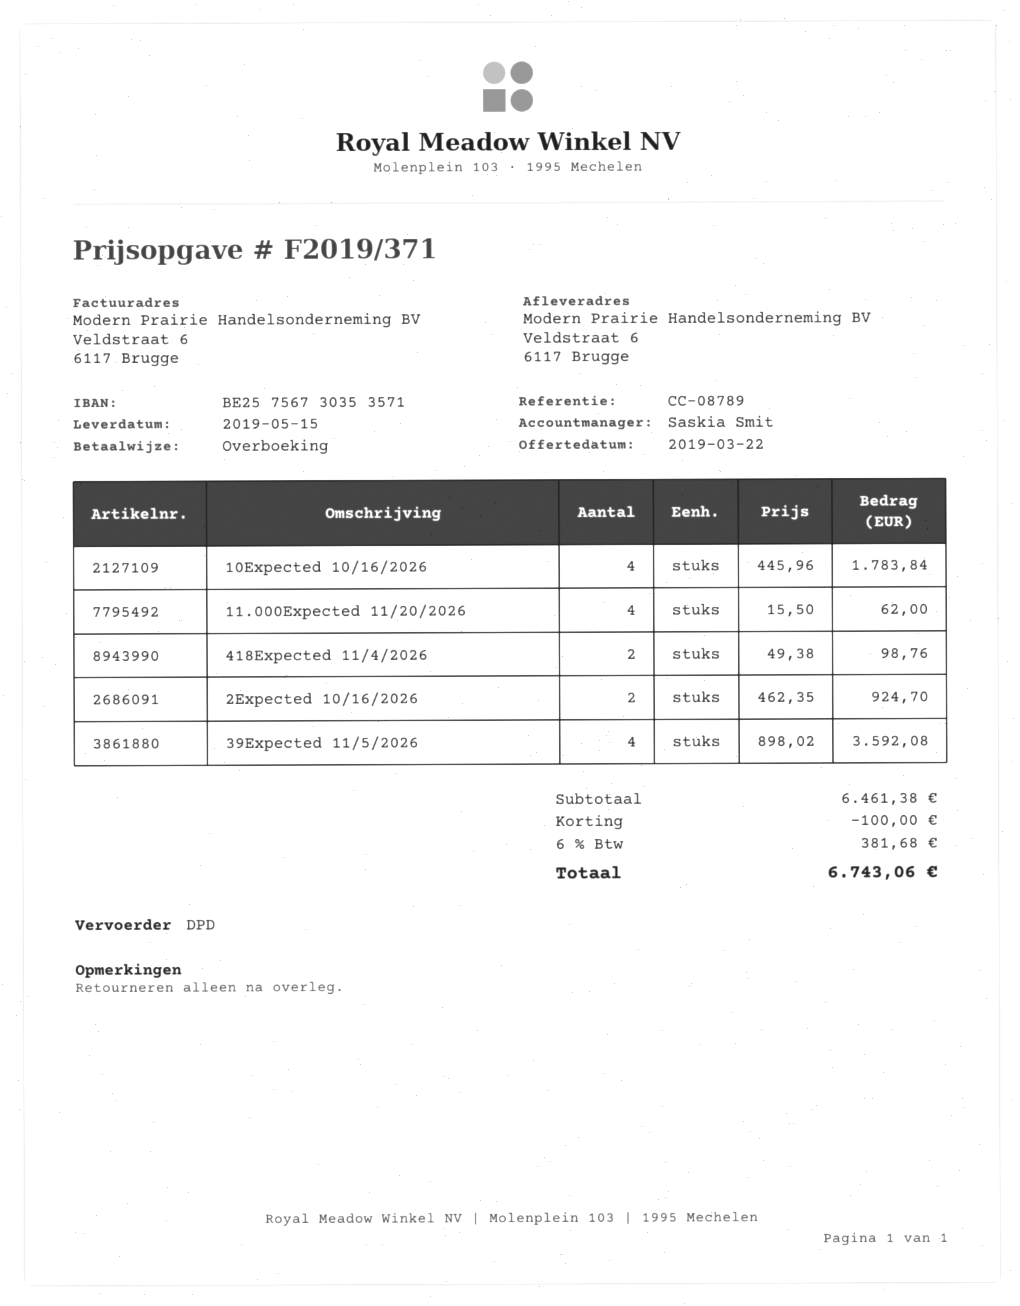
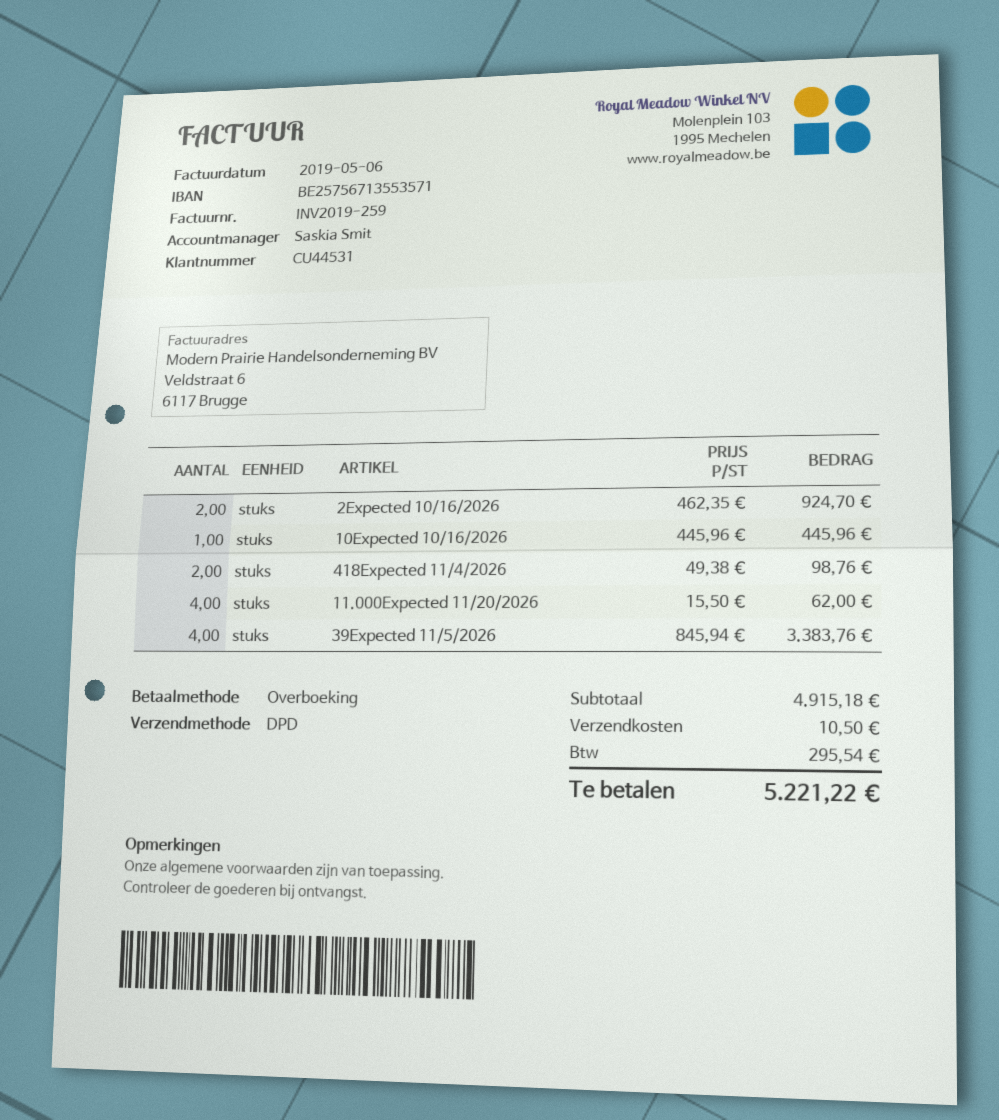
bank account: BE25756730353571 -> BE25756713553571
10Expected 10/16/2026: 4 x 445.96 = 1783.84 -> 1 x 445.96 = 445.96
39Expected 11/5/2026: 4 x 898.02 = 3592.08 -> 4 x 845.94 = 3383.76
subtotal: 6461.38 -> 4915.18
discount: 100.00 -> none
shipping: none -> 10.50
tax: 381.68 -> 295.54
total: 6743.06 -> 5221.22

